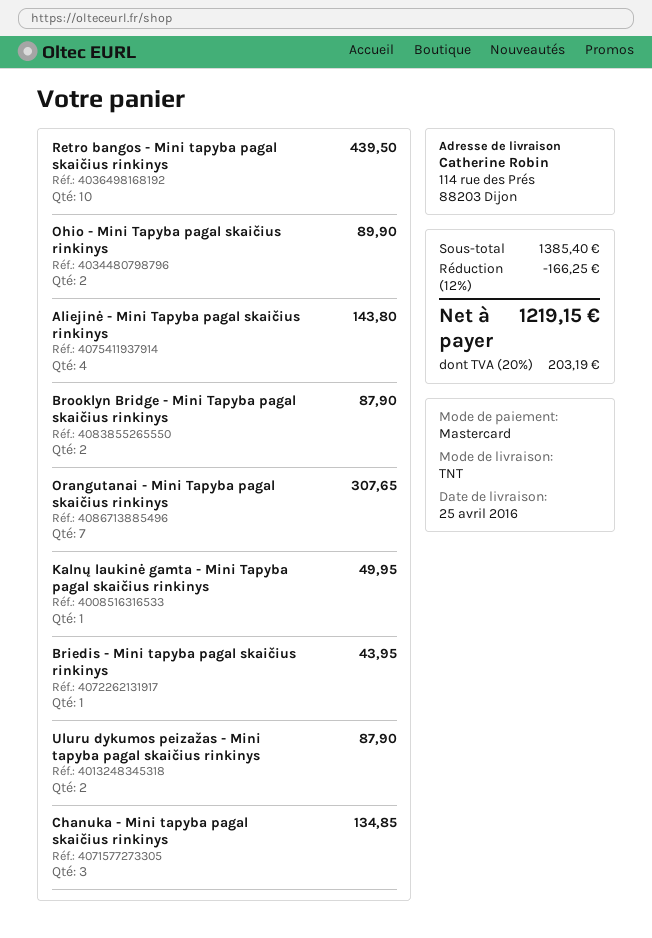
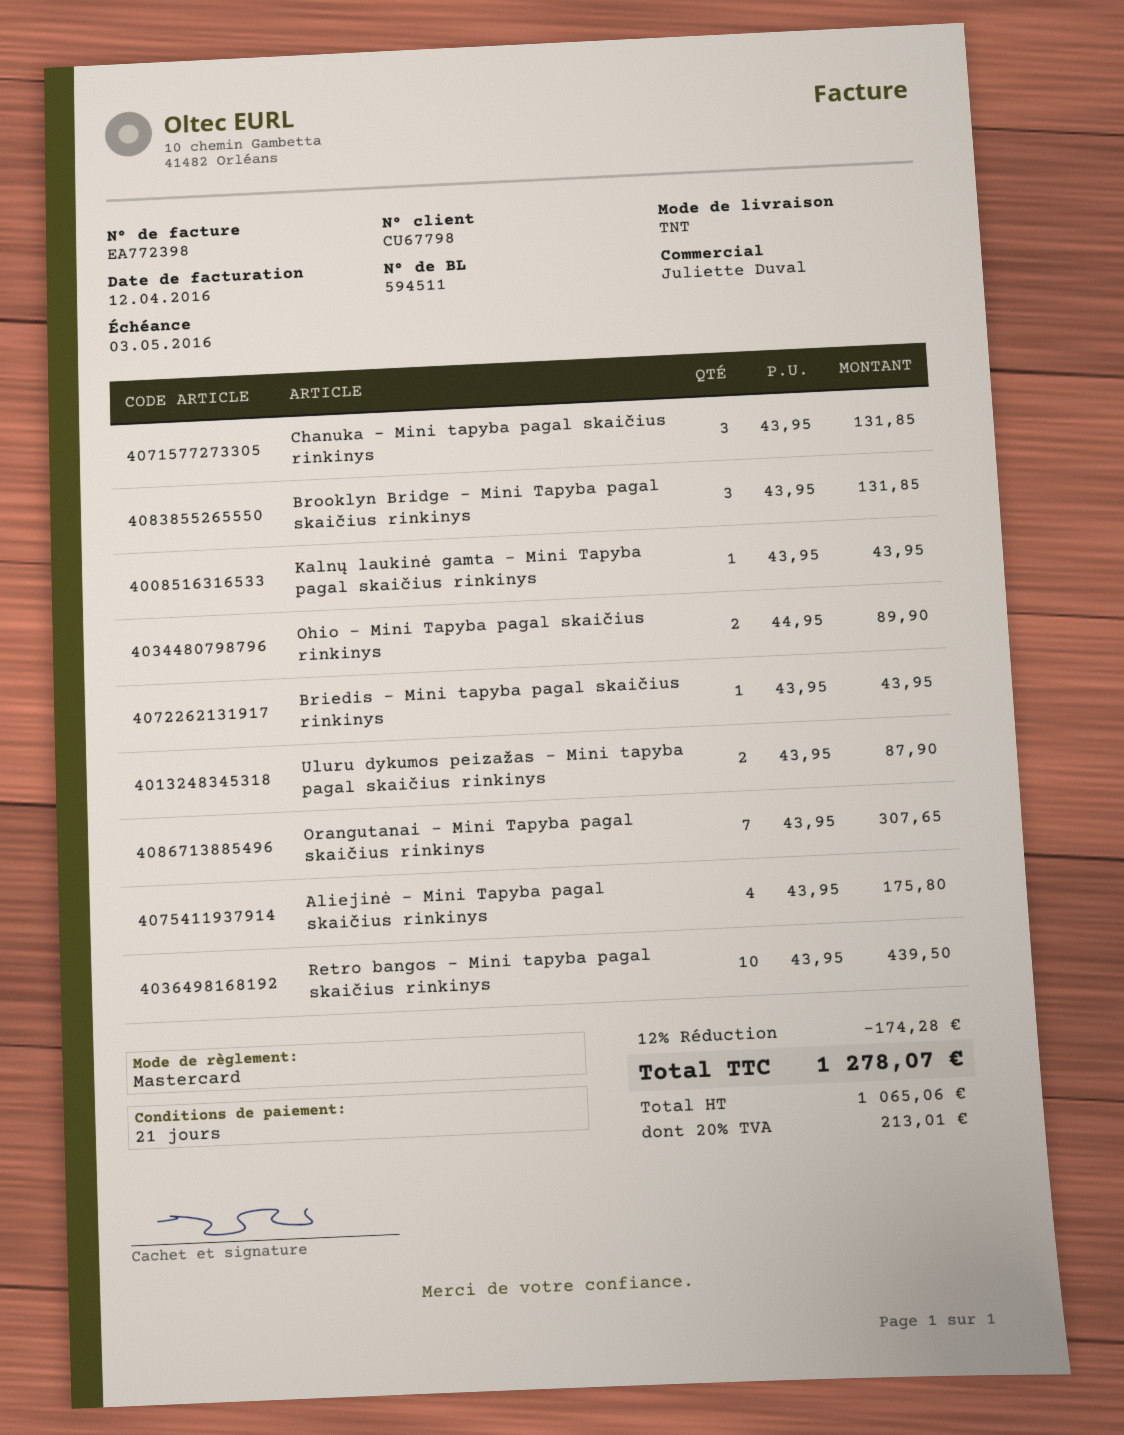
Aliejinė - Mini Tapyba pagal skaičius rinkinys: 4 for 143.80 -> 4 for 175.80
Brooklyn Bridge - Mini Tapyba pagal skaičius rinkinys: 2 for 87.90 -> 3 for 131.85
Kalnų laukinė gamta - Mini Tapyba pagal skaičius rinkinys: 1 for 49.95 -> 1 for 43.95
Chanuka - Mini tapyba pagal skaičius rinkinys: 3 for 134.85 -> 3 for 131.85
discount: 12% = 166.25 -> 12% = 174.28
tax: 20% = 203.19 -> 20% = 213.01
total: 1219.15 -> 1278.07

